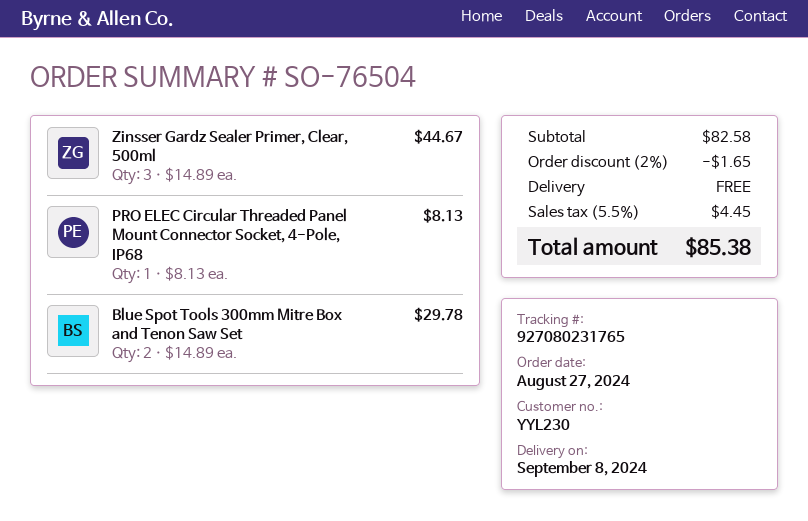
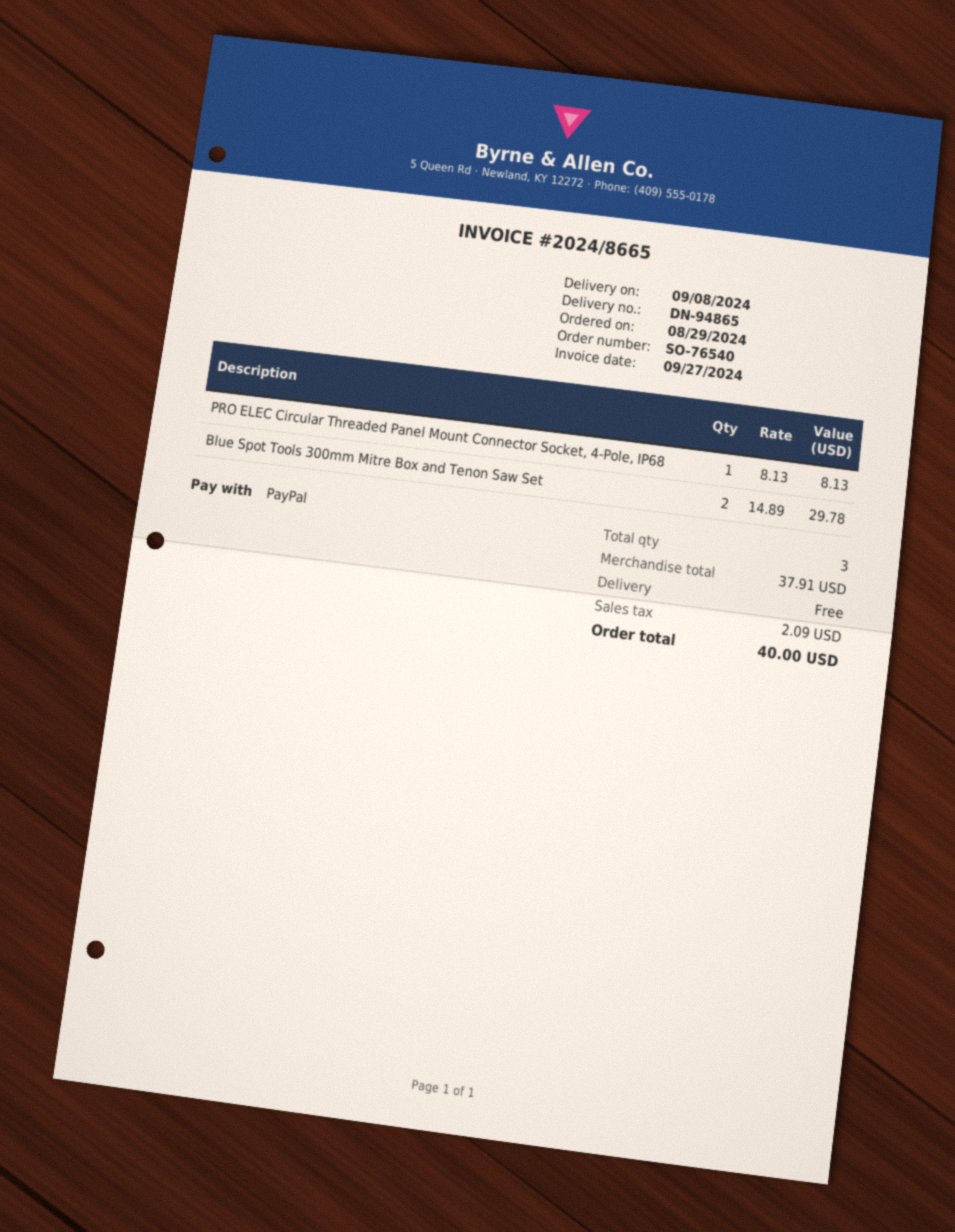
order number: SO-76504 -> SO-76540
order date: 2024-08-27 -> 2024-08-29
Zinsser Gardz Sealer Primer, Clear, 500ml: 3 x 14.89 = 44.67 -> none
subtotal: 82.58 -> 37.91
discount: 2% = 1.65 -> none
tax: 4.45 -> 2.09
total: 85.38 -> 40.00

